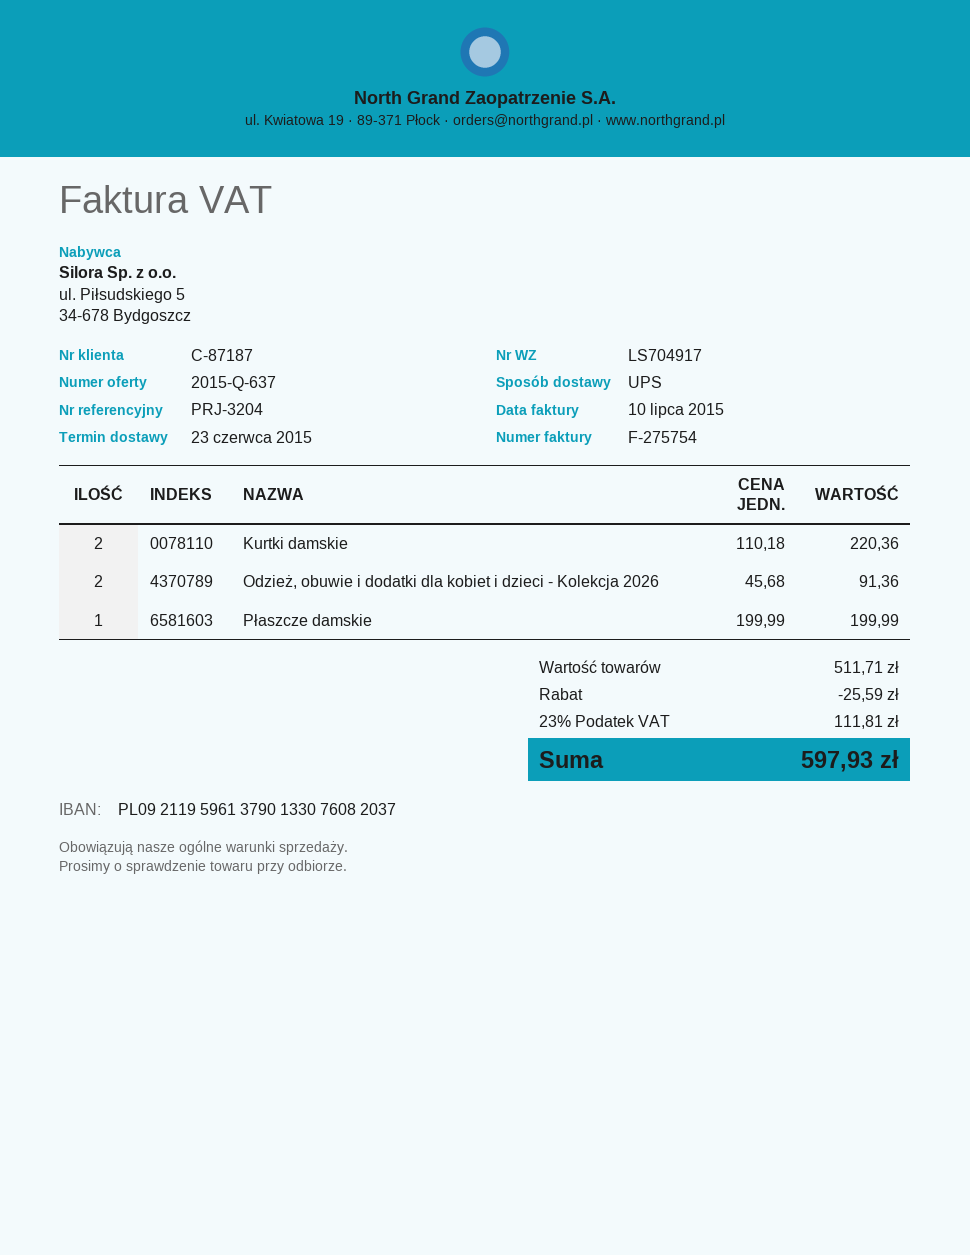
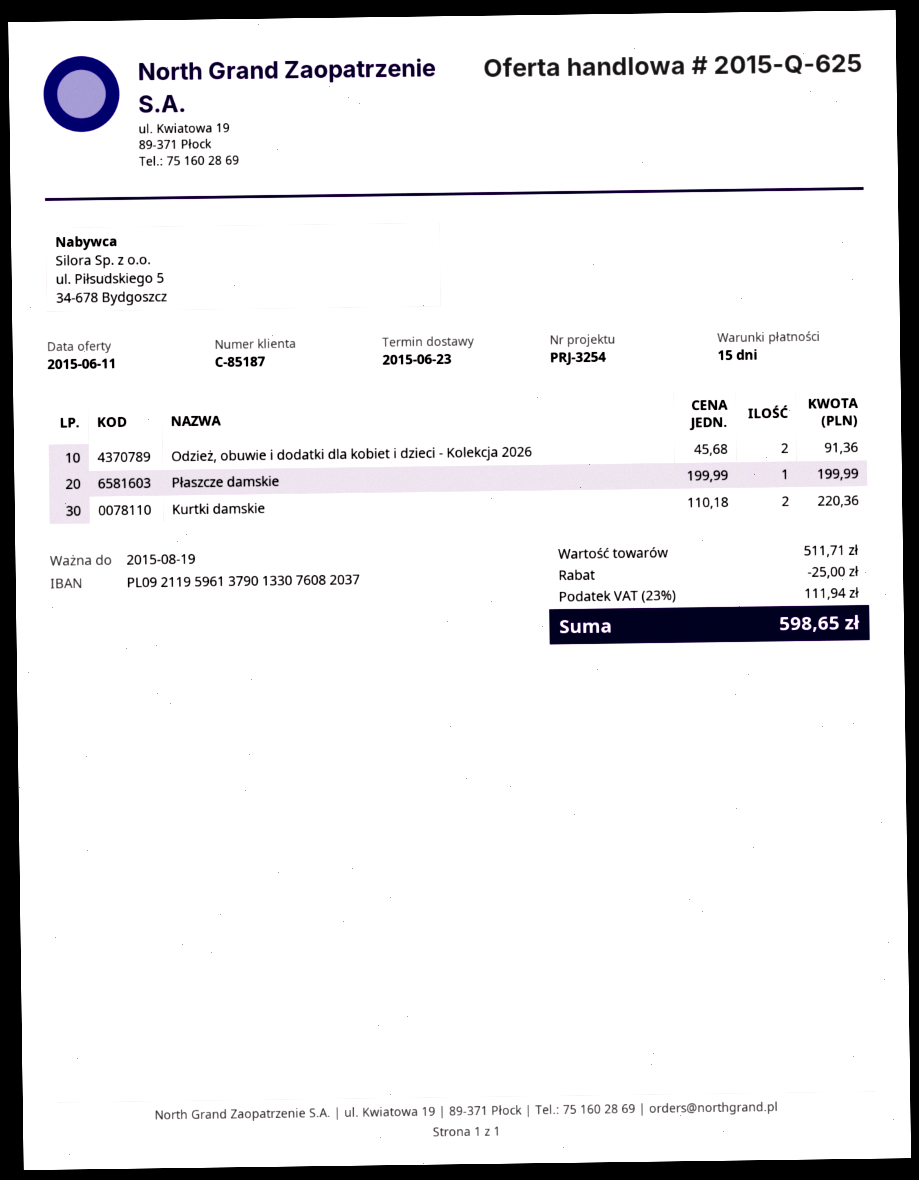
quote number: 2015-Q-637 -> 2015-Q-625
customer number: C-87187 -> C-85187
reference: PRJ-3204 -> PRJ-3254
discount: 25.59 -> 25.00
tax: 23% = 111.81 -> 23% = 111.94
total: 597.93 -> 598.65

